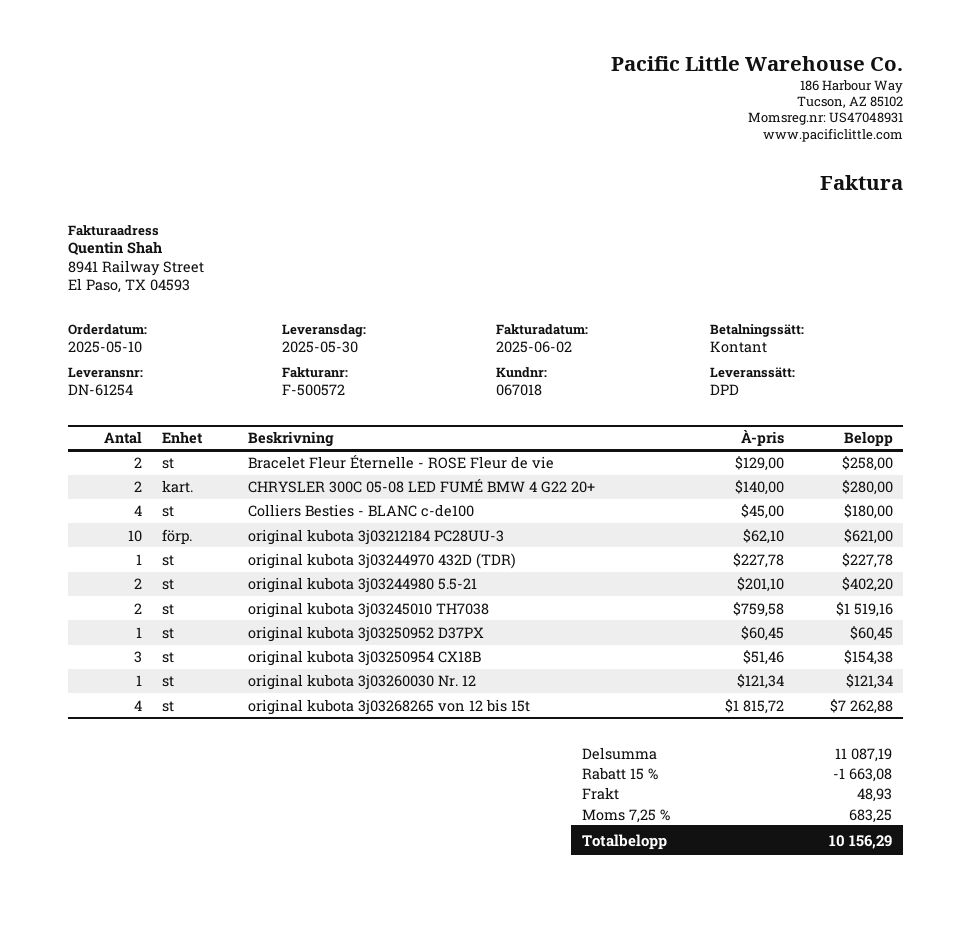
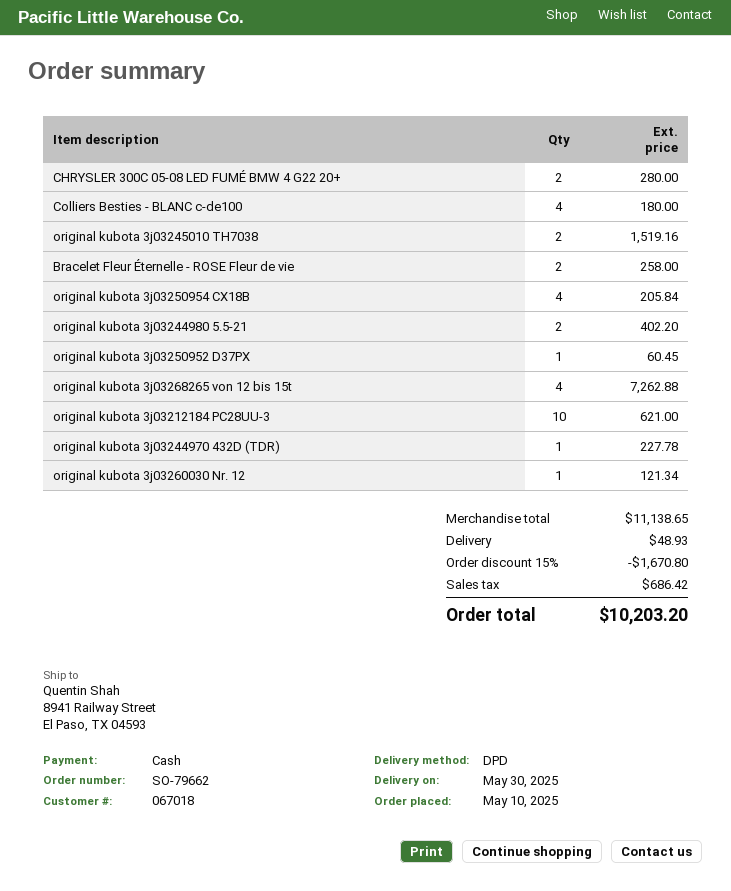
original kubota 3j03250954 CX18B: 3 for 154.38 -> 4 for 205.84
subtotal: 11087.19 -> 11138.65
discount: 15% = 1663.08 -> 15% = 1670.80
tax: 683.25 -> 686.42
total: 10156.29 -> 10203.20

